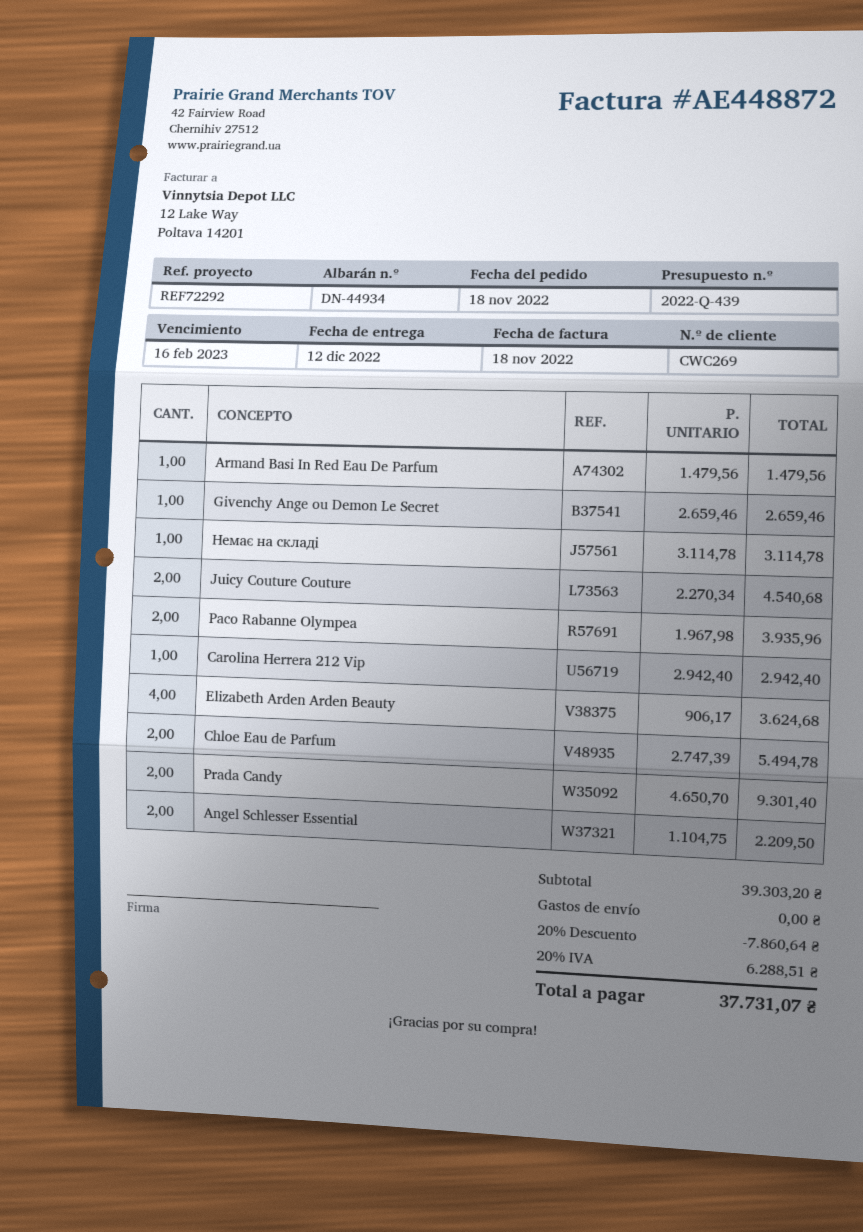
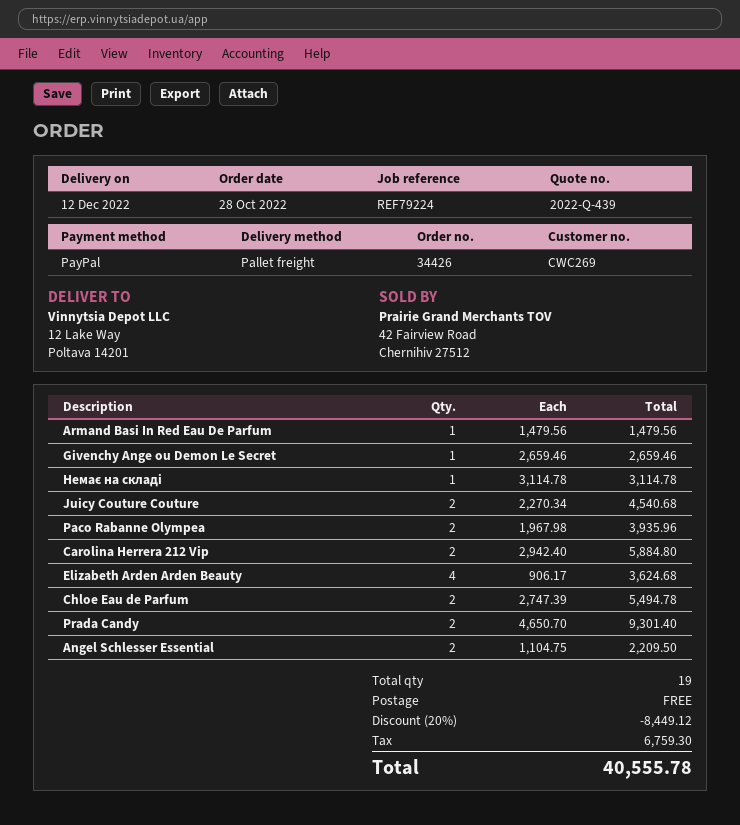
order date: 2022-11-18 -> 2022-10-28
reference: REF72292 -> REF79224
Carolina Herrera 212 Vip: 1 x 2942.40 = 2942.40 -> 2 x 2942.40 = 5884.80
discount: 20% = 7860.64 -> 20% = 8449.12
tax: 6288.51 -> 6759.30
total: 37731.07 -> 40555.78

